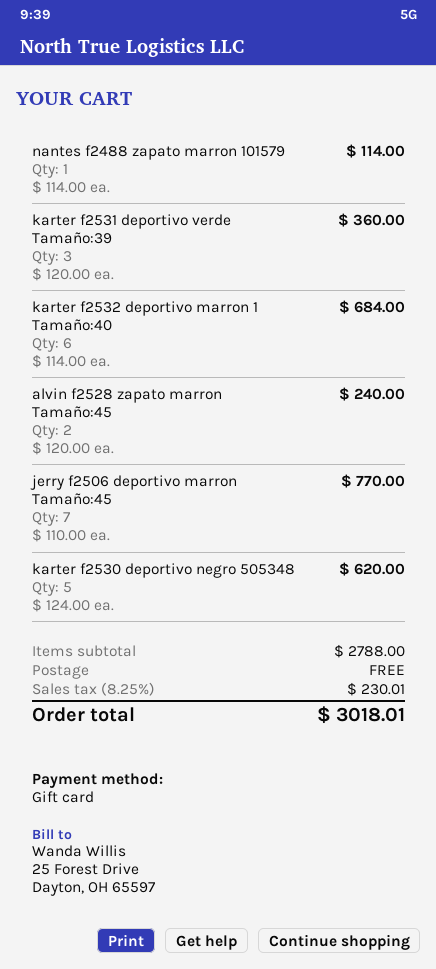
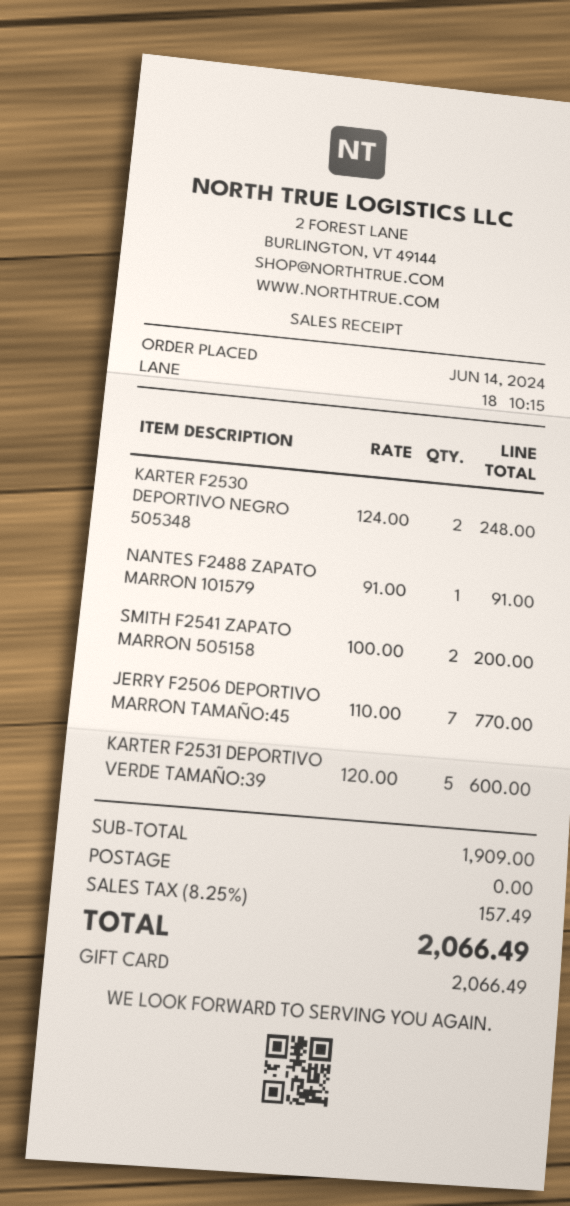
nantes f2488 zapato marron 101579: 1 x 114.00 = 114.00 -> 1 x 91.00 = 91.00
karter f2531 deportivo verde Tamaño:39: 3 x 120.00 = 360.00 -> 5 x 120.00 = 600.00
karter f2532 deportivo marron 1 Tamaño:40: 6 x 114.00 = 684.00 -> none
alvin f2528 zapato marron Tamaño:45: 2 x 120.00 = 240.00 -> none
karter f2530 deportivo negro 505348: 5 x 124.00 = 620.00 -> 2 x 124.00 = 248.00
SMITH F2541 ZAPATO MARRON 505158: none -> 2 x 100.00 = 200.00
subtotal: 2788.00 -> 1909.00
tax: 8.25% = 230.01 -> 8.25% = 157.49
total: 3018.01 -> 2066.49

